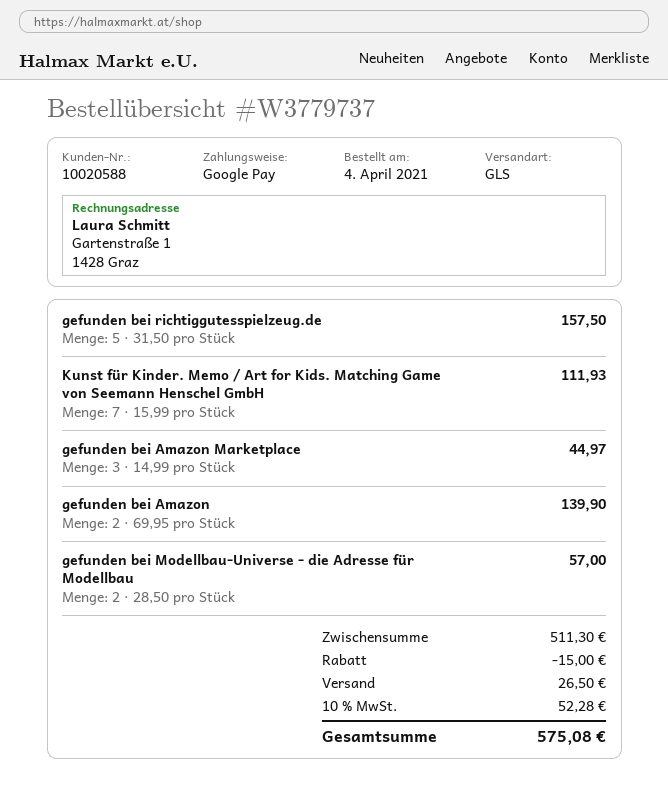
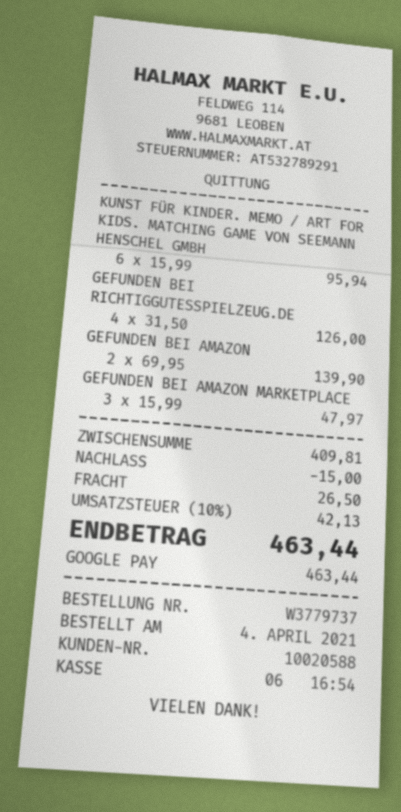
gefunden bei richtiggutesspielzeug.de: 5 x 31.50 = 157.50 -> 4 x 31.50 = 126.00
Kunst für Kinder. Memo / Art for Kids. Matching Game von Seemann Henschel GmbH: 7 x 15.99 = 111.93 -> 6 x 15.99 = 95.94
gefunden bei Amazon Marketplace: 3 x 14.99 = 44.97 -> 3 x 15.99 = 47.97
gefunden bei Modellbau-Universe - die Adresse für Modellbau: 2 x 28.50 = 57.00 -> none
subtotal: 511.30 -> 409.81
tax: 10% = 52.28 -> 10% = 42.13
total: 575.08 -> 463.44

